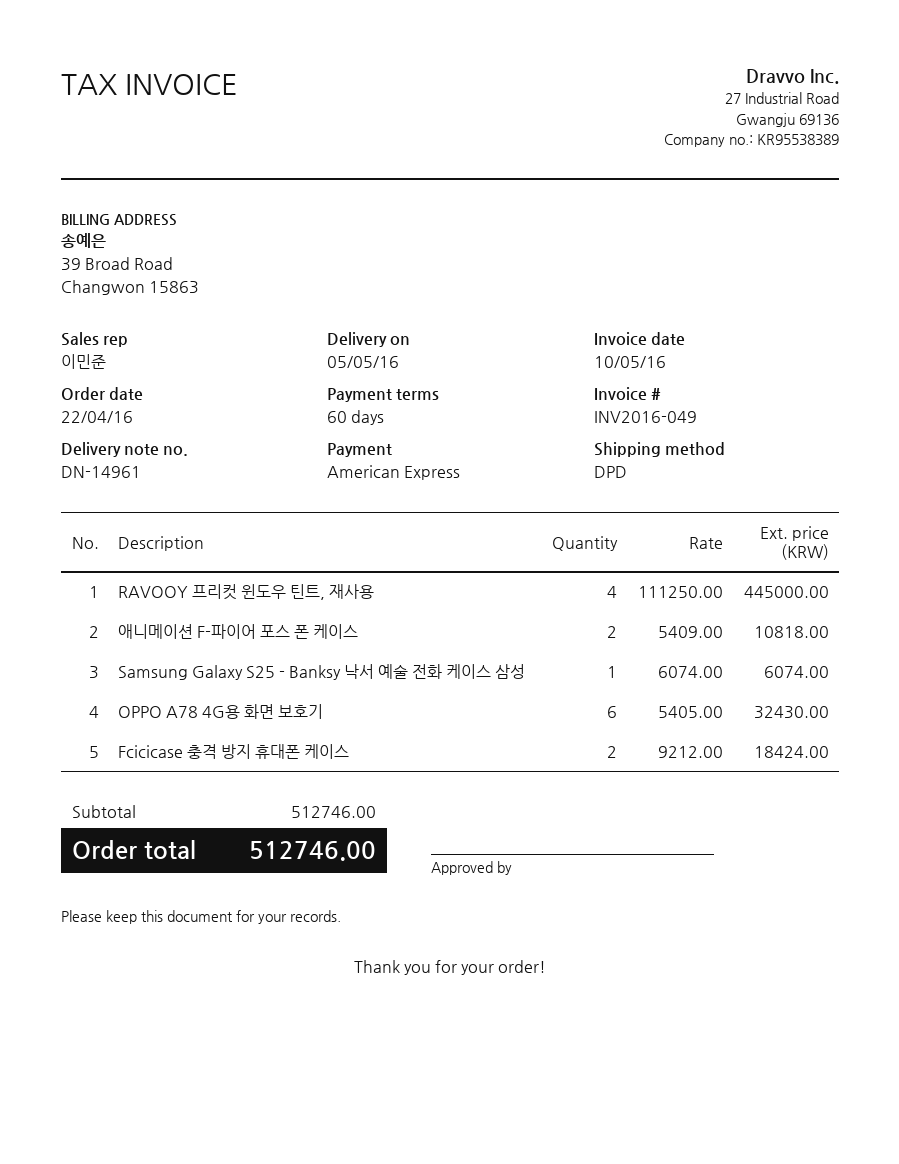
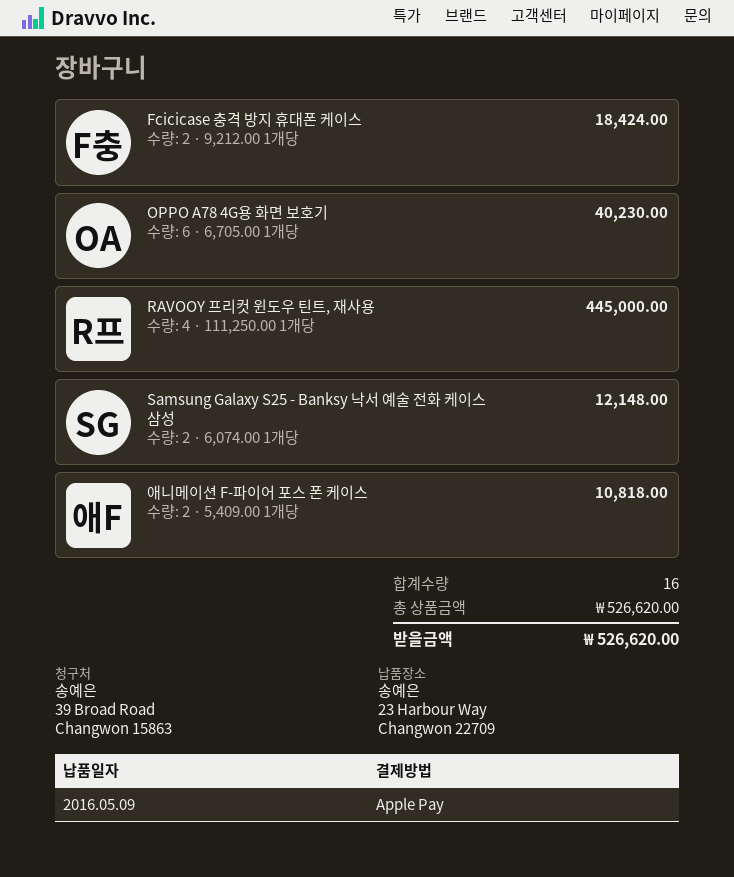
delivery date: 2016-05-05 -> 2016-05-09
payment method: American Express -> Apple Pay
Samsung Galaxy S25 - Banksy 낙서 예술 전화 케이스 삼성: 1 x 6074.00 = 6074.00 -> 2 x 6074.00 = 12148.00
OPPO A78 4G용 화면 보호기: 6 x 5405.00 = 32430.00 -> 6 x 6705.00 = 40230.00
subtotal: 512746.00 -> 526620.00
total: 512746.00 -> 526620.00

